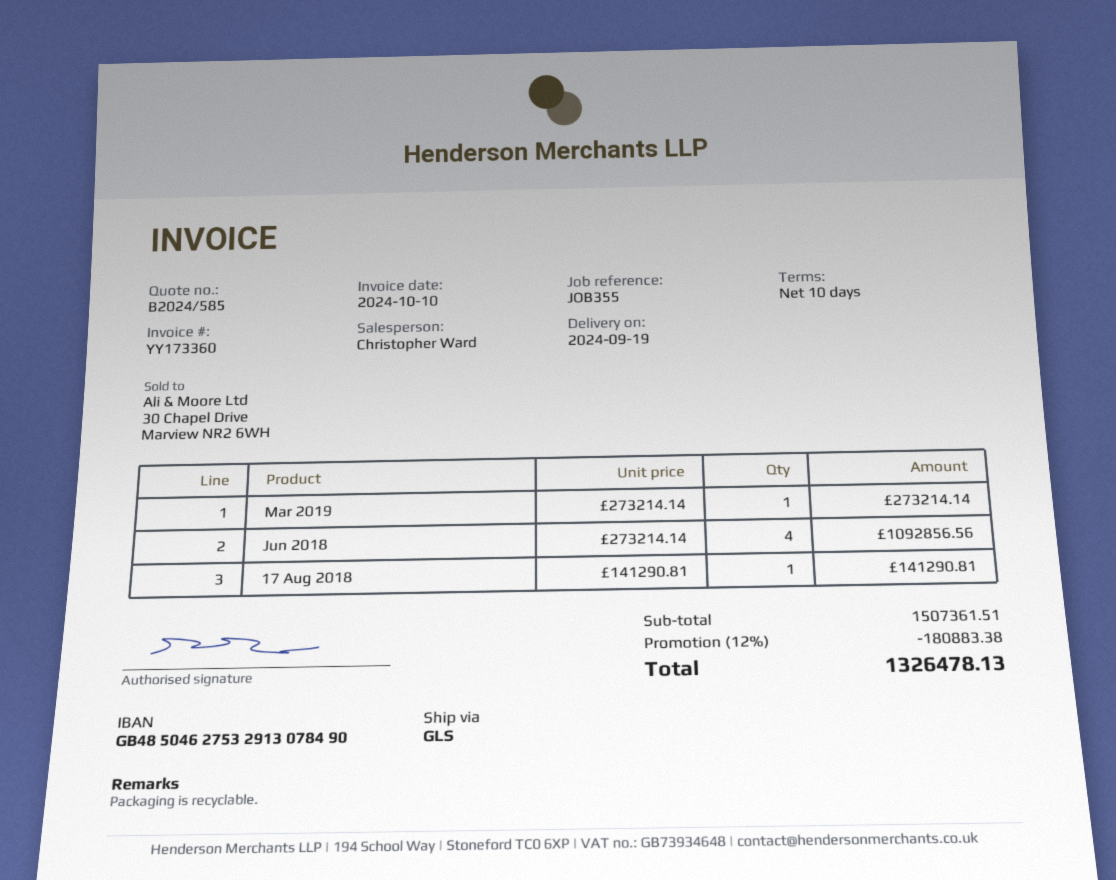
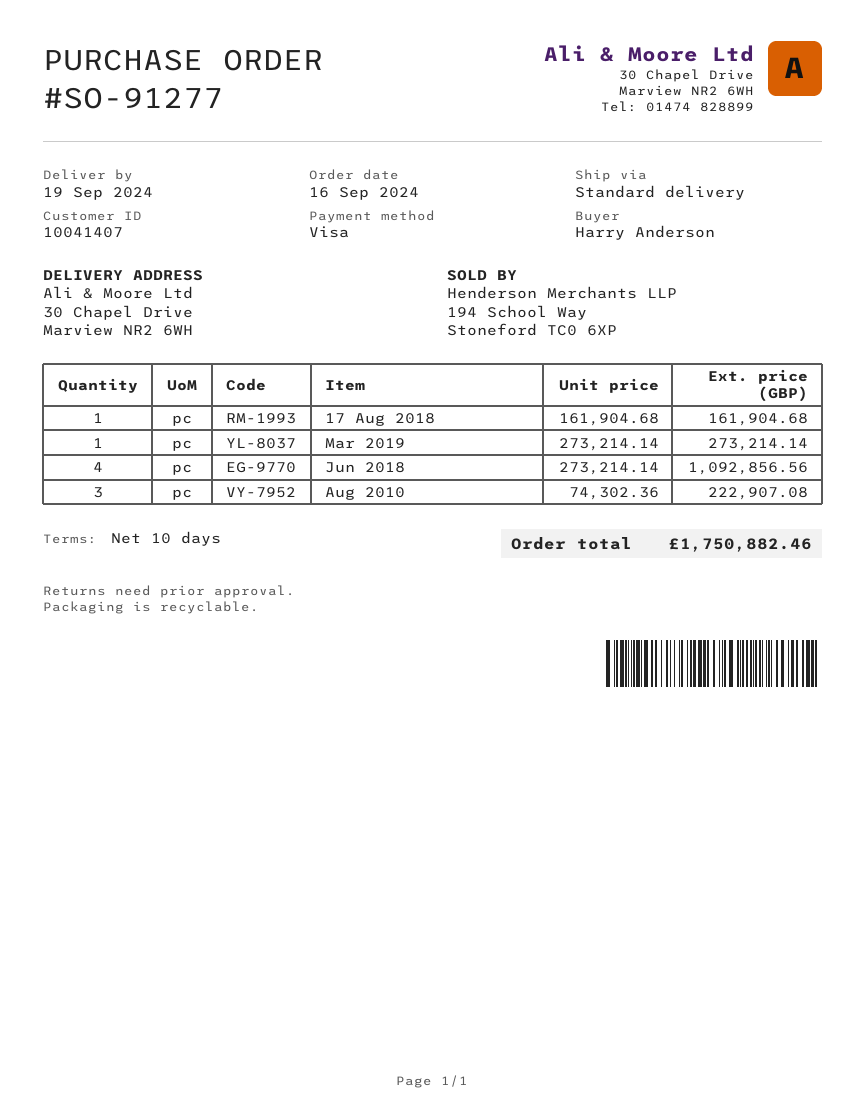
shipping method: GLS -> standard
17 Aug 2018: 1 x 141290.81 = 141290.81 -> 1 x 161904.68 = 161904.68
Aug 2010: none -> 3 x 74302.36 = 222907.08
discount: 12% = 180883.38 -> none
total: 1326478.13 -> 1750882.46

